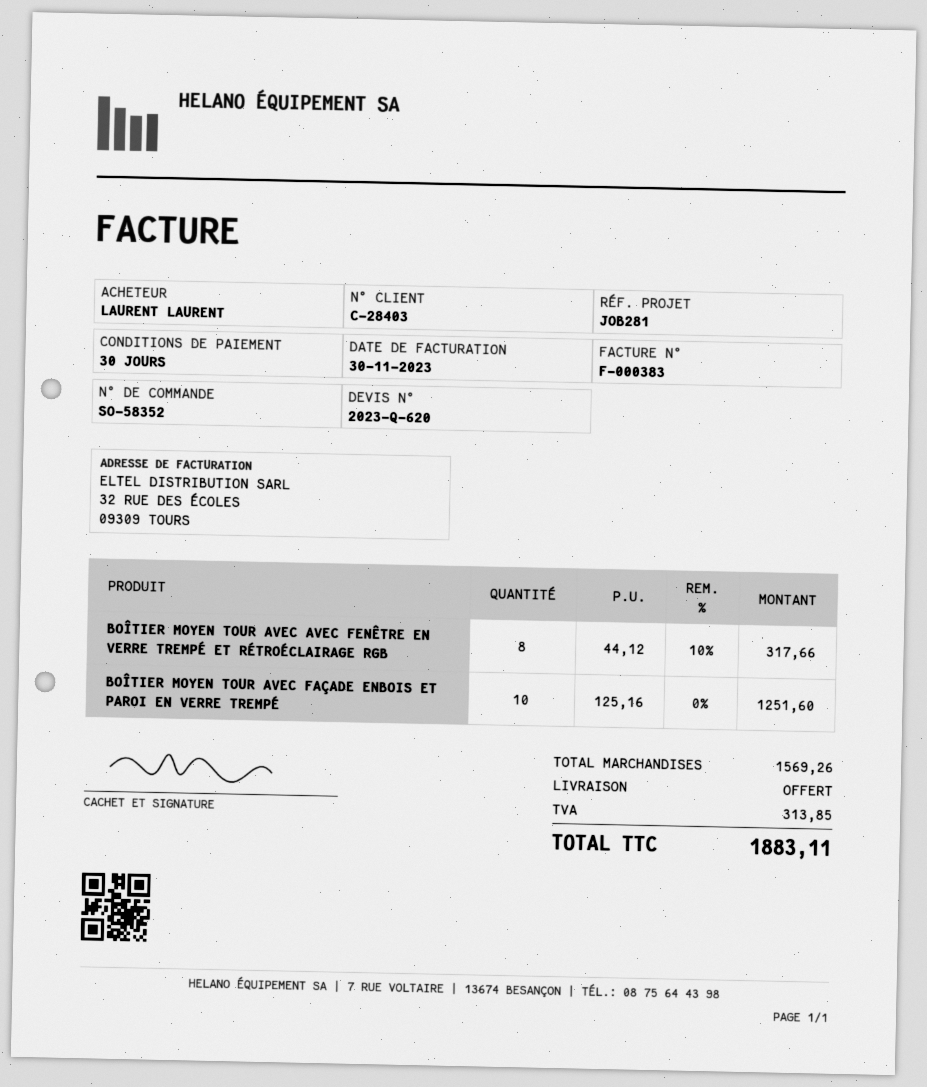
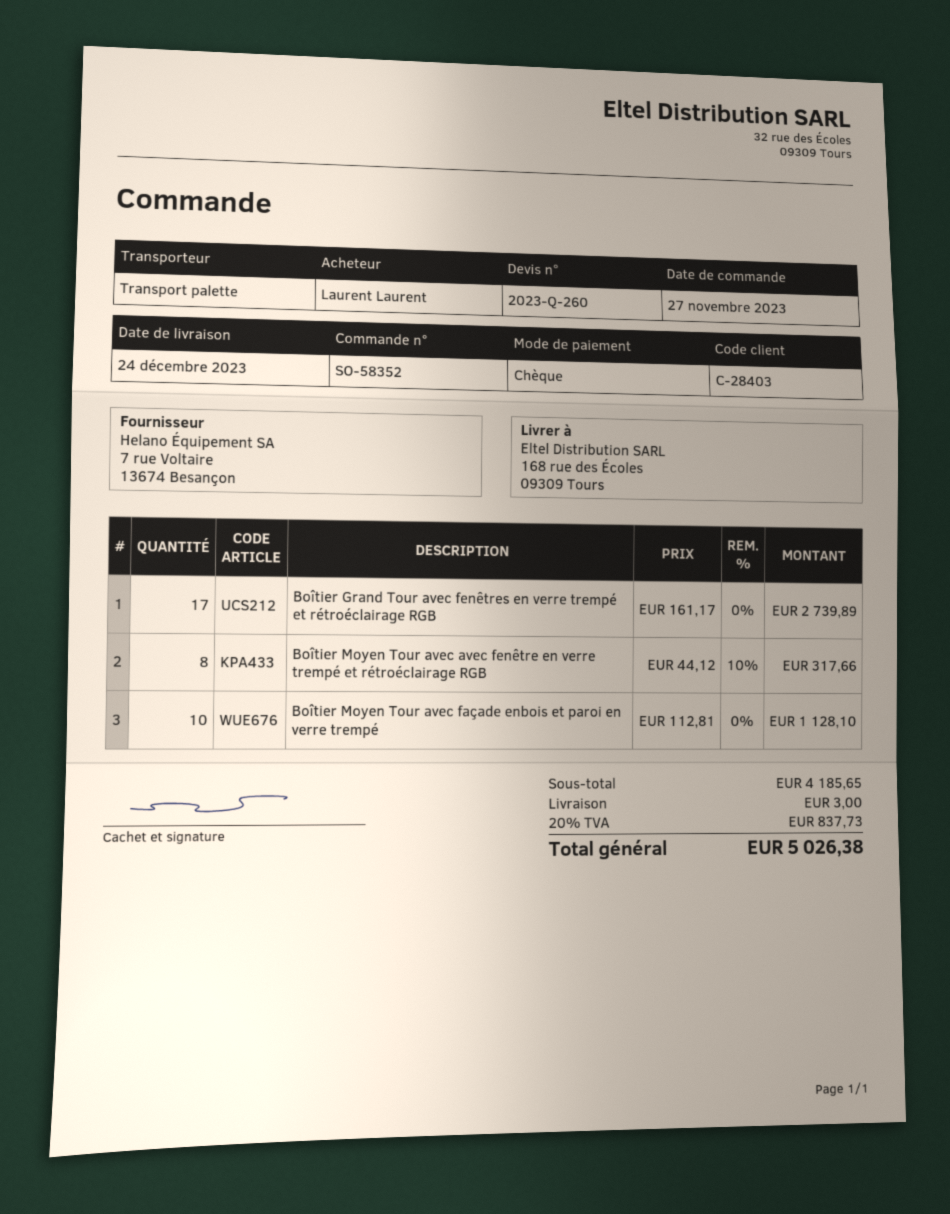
quote number: 2023-Q-620 -> 2023-Q-260
BOÎTIER MOYEN TOUR AVEC FAÇADE ENBOIS ET PAROI EN VERRE TREMPÉ: 10 x 125.16 = 1251.60 -> 10 x 112.81 = 1128.10
Boîtier Grand Tour avec fenêtres en verre trempé et rétroéclairage RGB: none -> 17 x 161.17 = 2739.89
subtotal: 1569.26 -> 4185.65
shipping: 0.00 -> 3.00
tax: 313.85 -> 837.73
total: 1883.11 -> 5026.38

